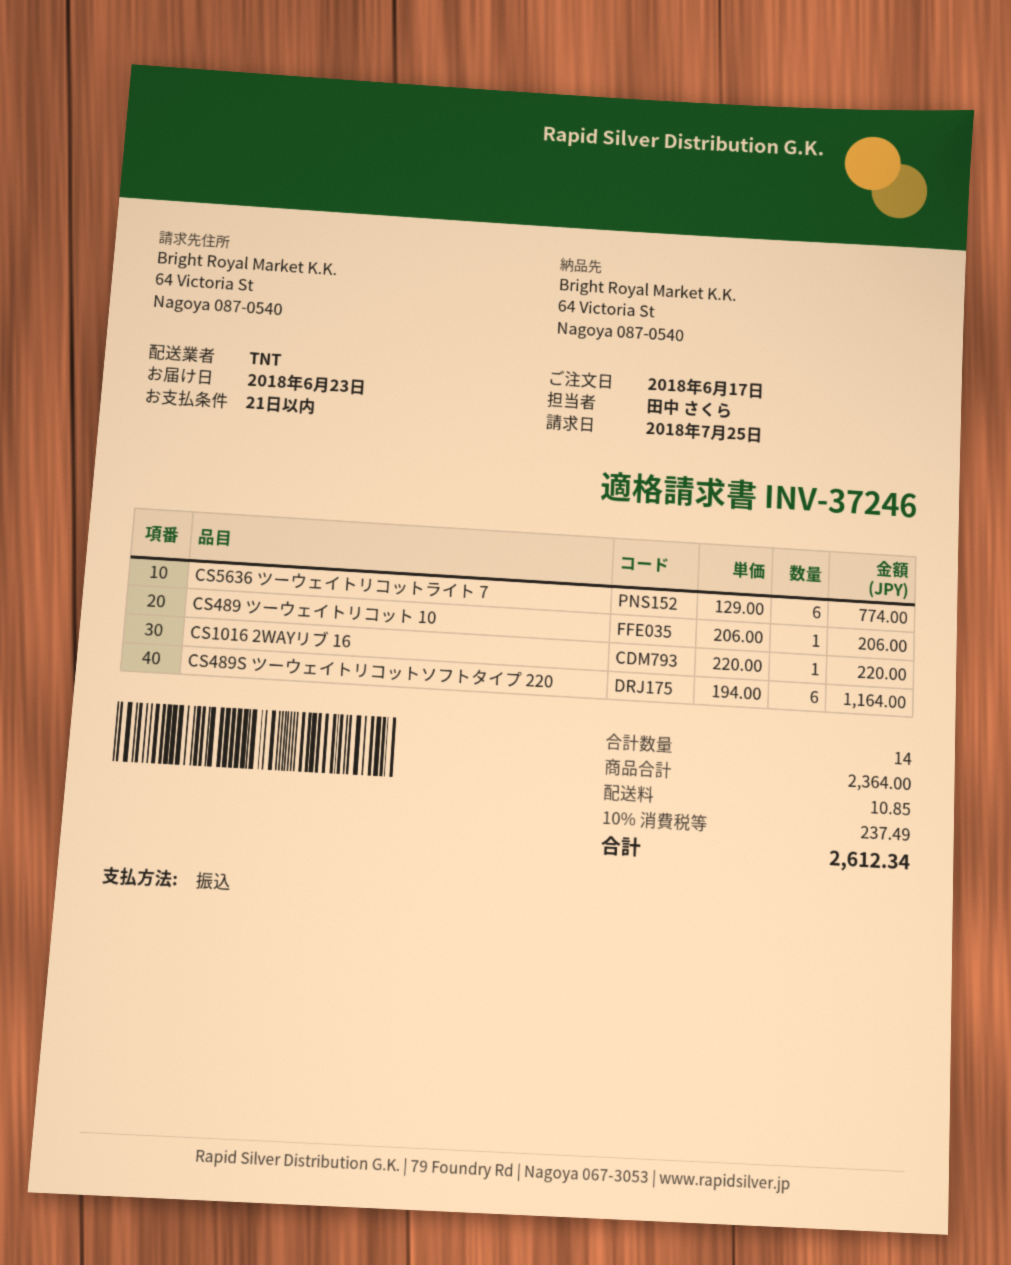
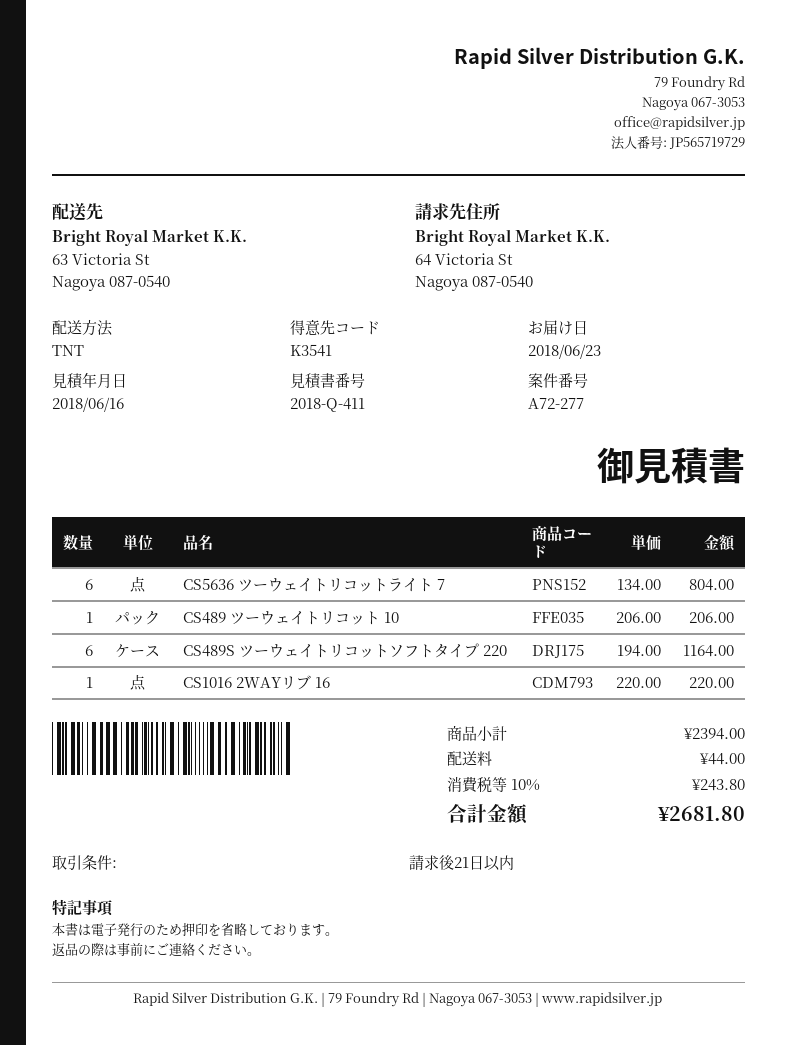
ship to: 64 Victoria St, Nagoya 087-0540 -> 63 Victoria St, Nagoya 087-0540
CS5636 ツーウェイトリコットライト 7: 6 x 129.00 = 774.00 -> 6 x 134.00 = 804.00
subtotal: 2364.00 -> 2394.00
shipping: 10.85 -> 44.00
tax: 10% = 237.49 -> 10% = 243.80
total: 2612.34 -> 2681.80

